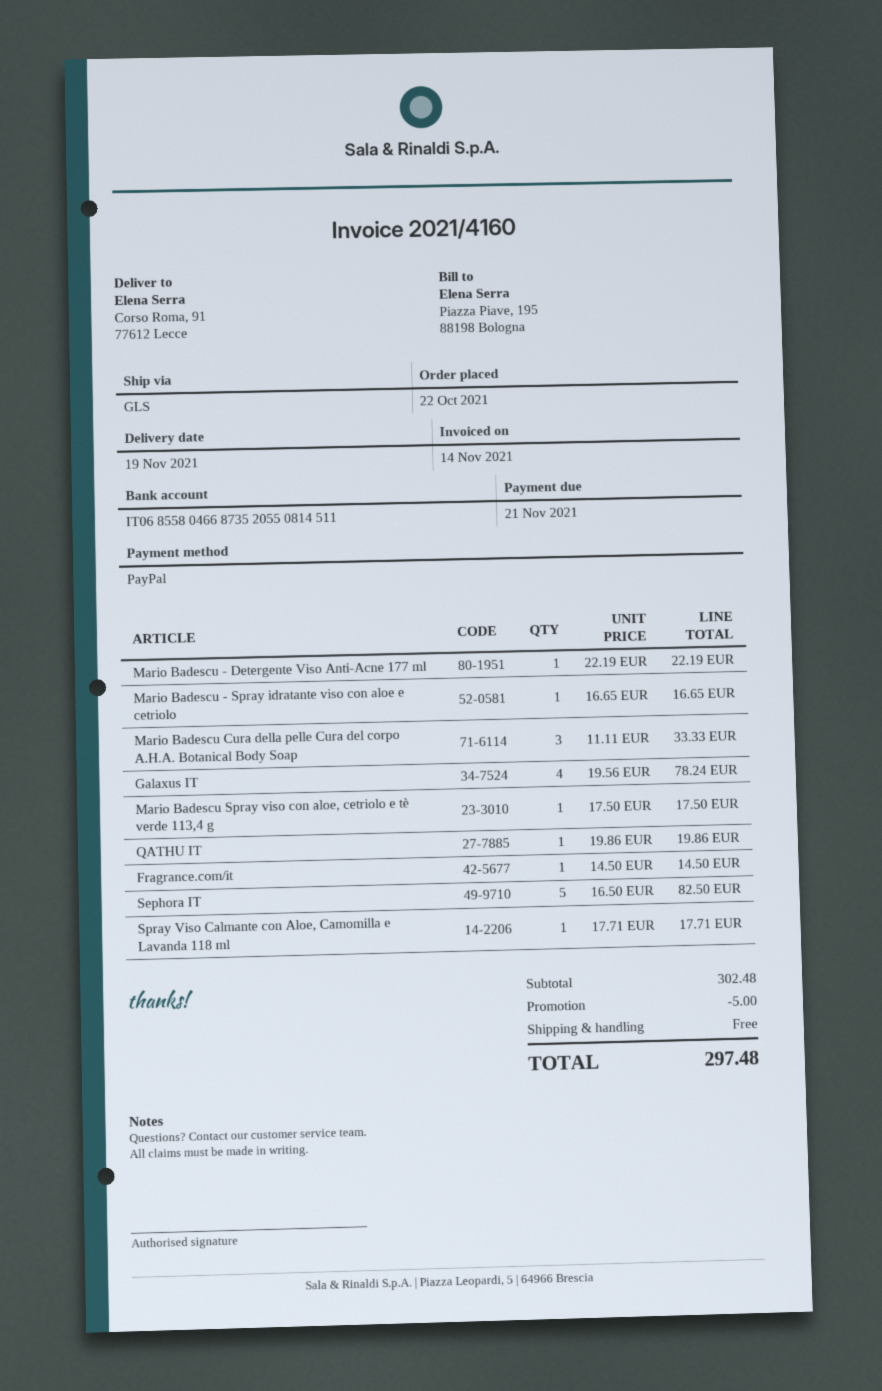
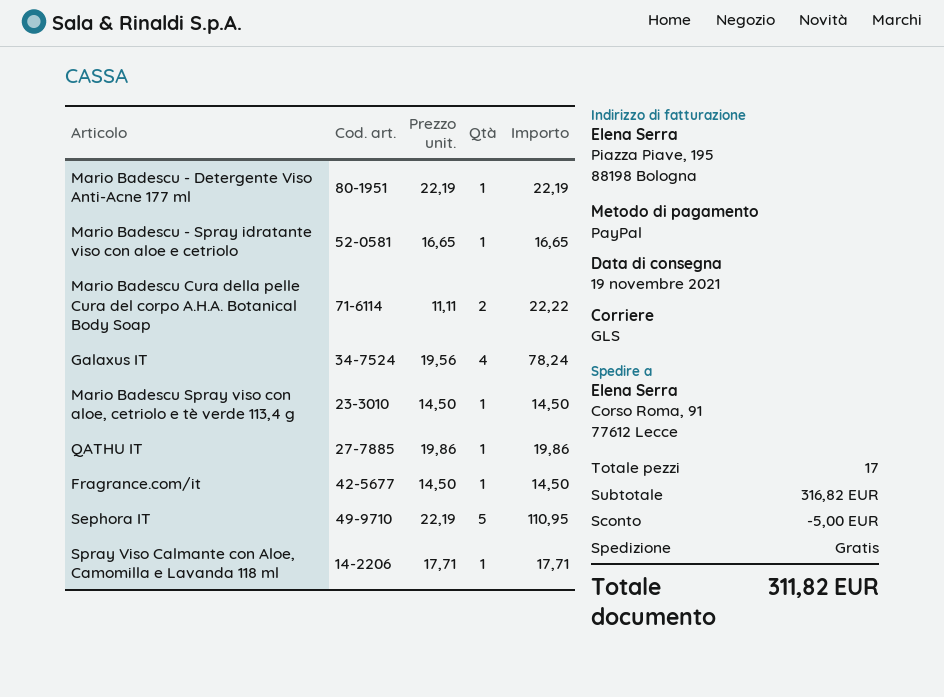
Mario Badescu Cura della pelle Cura del corpo A.H.A. Botanical Body Soap: 3 x 11.11 = 33.33 -> 2 x 11.11 = 22.22
Mario Badescu Spray viso con aloe, cetriolo e tè verde 113,4 g: 1 x 17.50 = 17.50 -> 1 x 14.50 = 14.50
Sephora IT: 5 x 16.50 = 82.50 -> 5 x 22.19 = 110.95
subtotal: 302.48 -> 316.82
total: 297.48 -> 311.82

